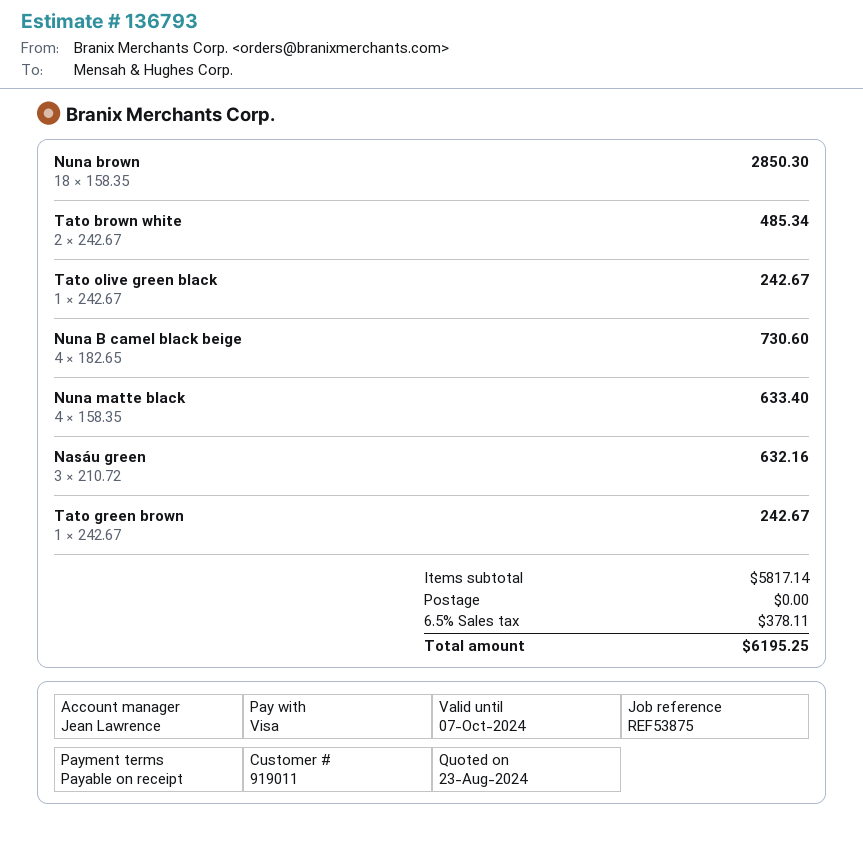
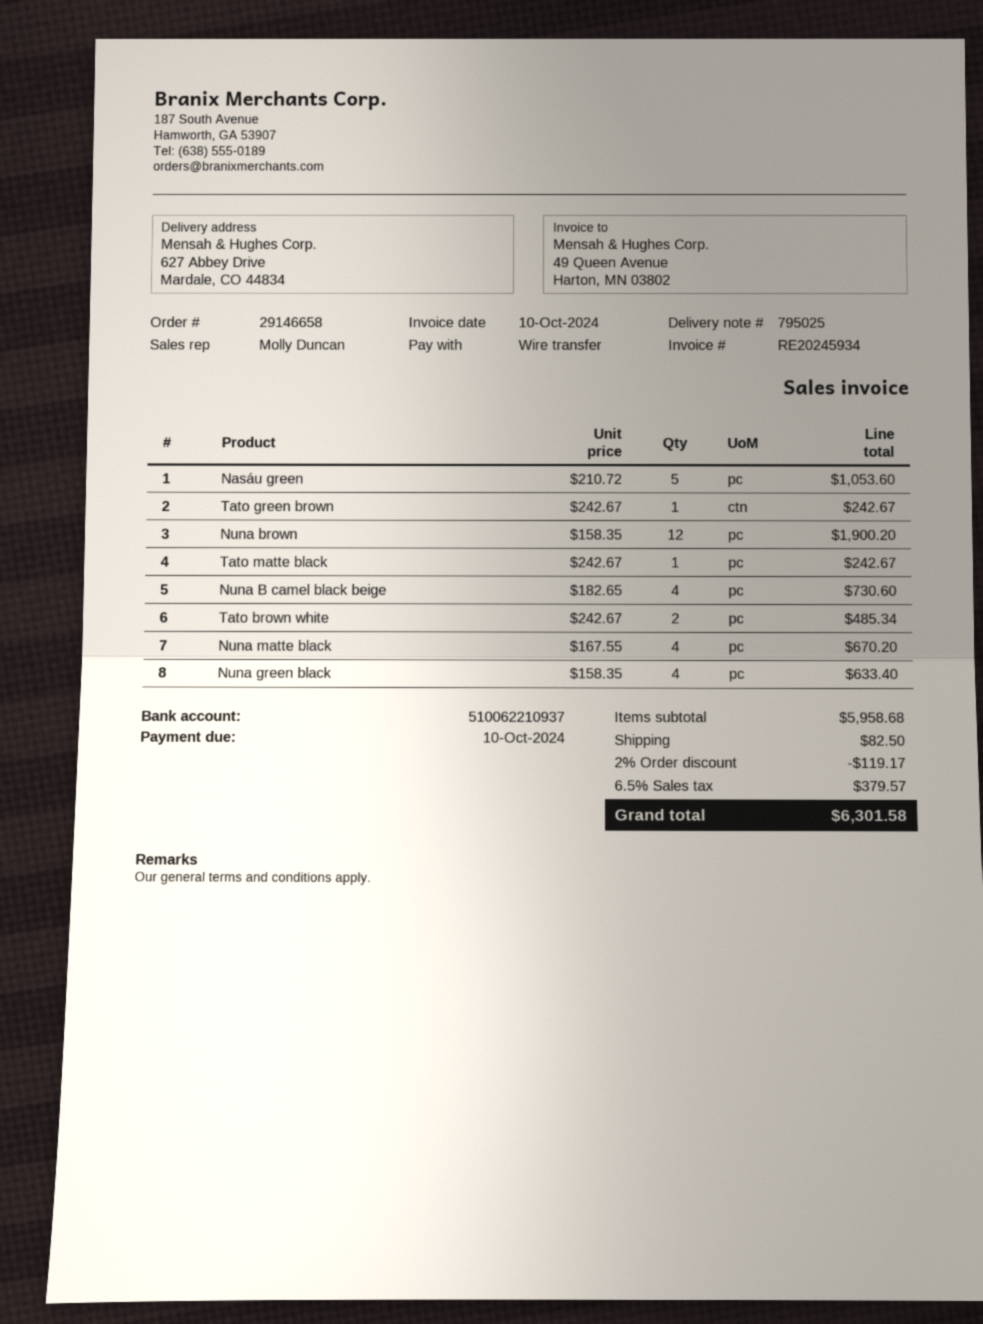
sales rep: Jean Lawrence -> Molly Duncan
payment method: Visa -> bank transfer
Nuna brown: 18 x 158.35 = 2850.30 -> 12 x 158.35 = 1900.20
Tato olive green black: 1 x 242.67 = 242.67 -> none
Nuna matte black: 4 x 158.35 = 633.40 -> 4 x 167.55 = 670.20
Nasáu green: 3 x 210.72 = 632.16 -> 5 x 210.72 = 1053.60
Tato matte black: none -> 1 x 242.67 = 242.67
Nuna green black: none -> 4 x 158.35 = 633.40
subtotal: 5817.14 -> 5958.68
discount: none -> 2% = 119.17
shipping: 0.00 -> 82.50
tax: 6.5% = 378.11 -> 6.5% = 379.57
total: 6195.25 -> 6301.58

